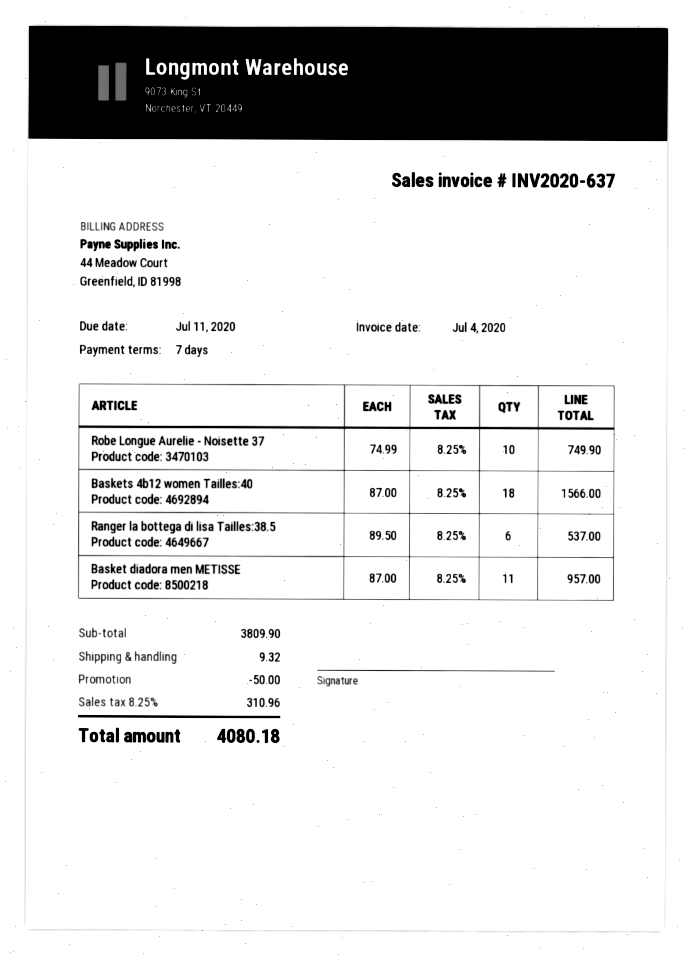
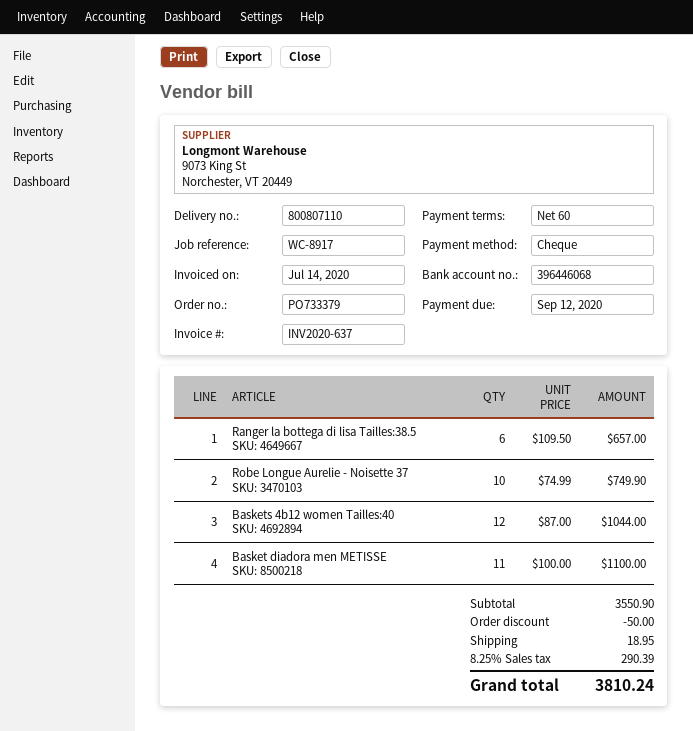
invoice date: 2020-07-04 -> 2020-07-14
payment terms: 7 days -> 60 days
due date: 2020-07-11 -> 2020-09-12
Baskets 4b12 women Tailles:40: 18 x 87.00 = 1566.00 -> 12 x 87.00 = 1044.00
Ranger la bottega di lisa Tailles:38.5: 6 x 89.50 = 537.00 -> 6 x 109.50 = 657.00
Basket diadora men METISSE: 11 x 87.00 = 957.00 -> 11 x 100.00 = 1100.00
subtotal: 3809.90 -> 3550.90
shipping: 9.32 -> 18.95
tax: 8.25% = 310.96 -> 8.25% = 290.39
total: 4080.18 -> 3810.24

